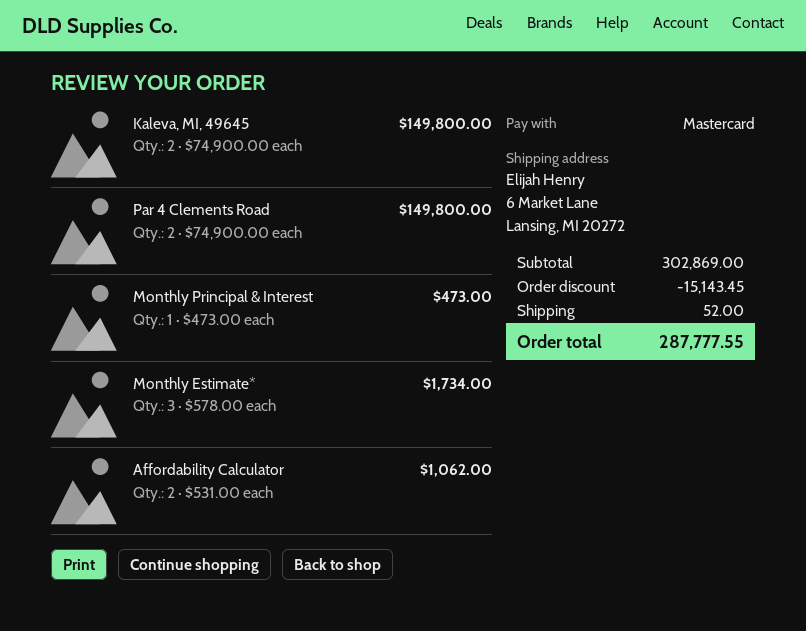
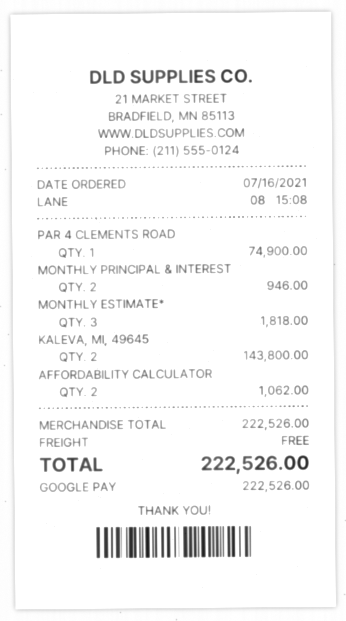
payment method: Mastercard -> Google Pay
Kaleva, MI, 49645: 2 for 149800.00 -> 2 for 143800.00
Par 4 Clements Road: 2 for 149800.00 -> 1 for 74900.00
Monthly Principal & Interest: 1 for 473.00 -> 2 for 946.00
Monthly Estimate*: 3 for 1734.00 -> 3 for 1818.00
subtotal: 302869.00 -> 222526.00
discount: 15143.45 -> none
shipping: 52.00 -> 0.00
total: 287777.55 -> 222526.00

